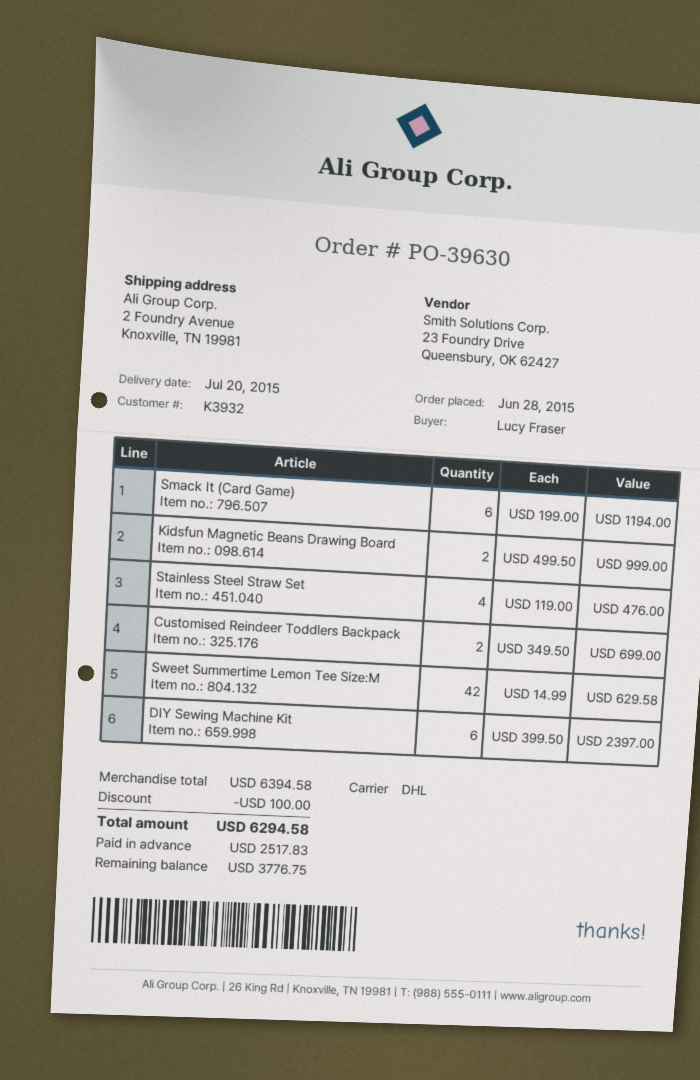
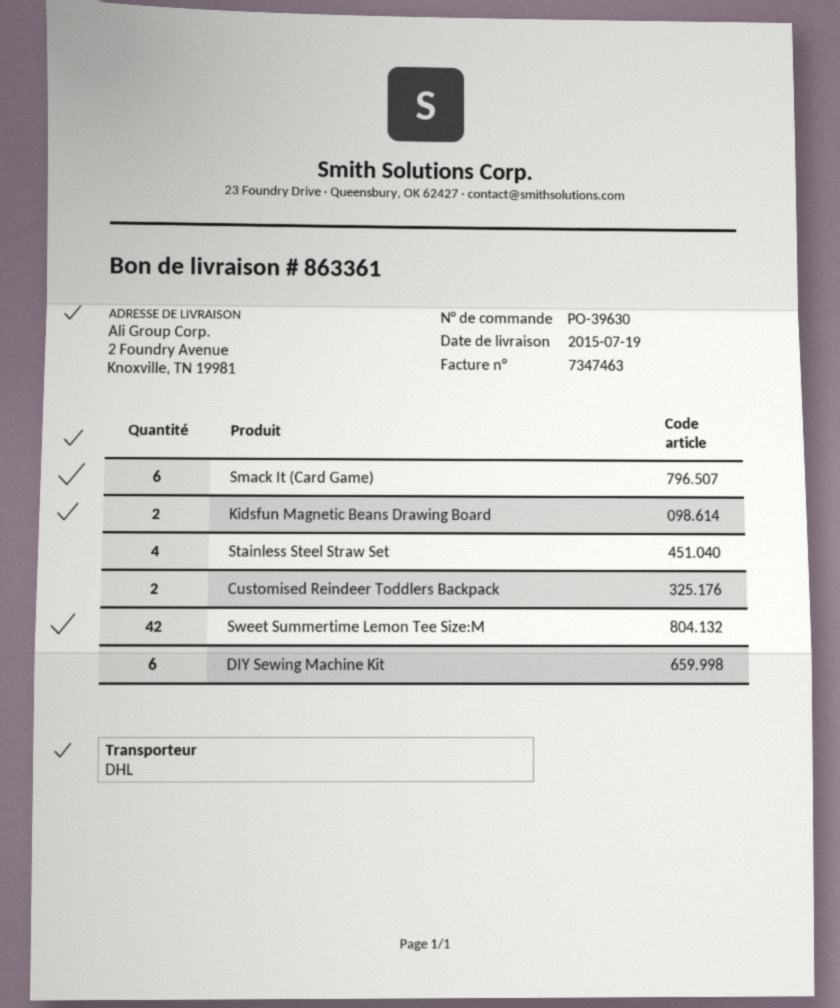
delivery date: 2015-07-20 -> 2015-07-19

